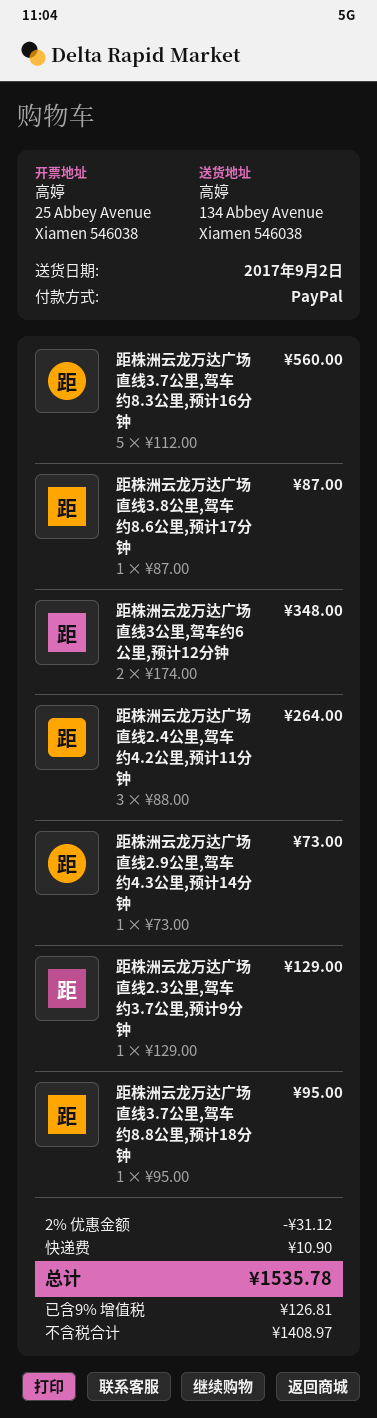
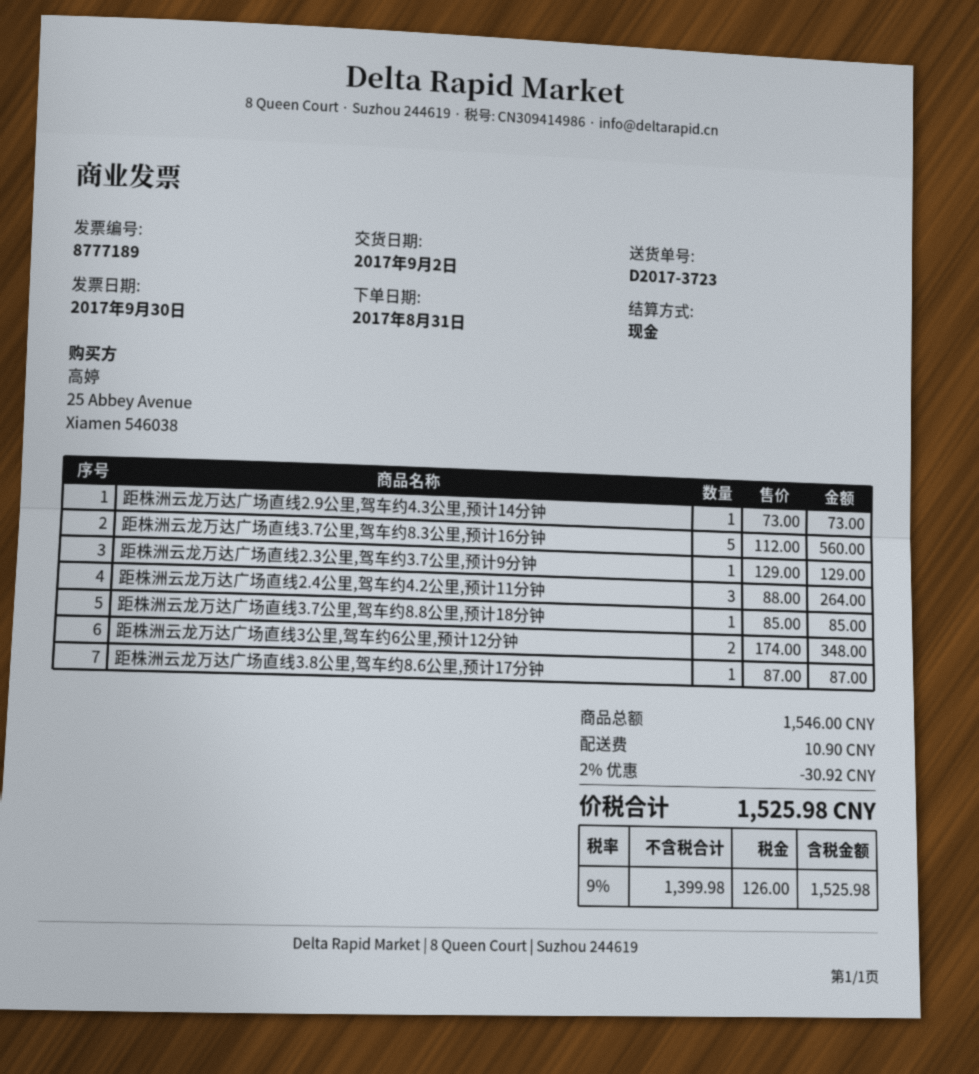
payment method: PayPal -> cash
距株洲云龙万达广场直线3.7公里,驾车约8.8公里,预计18分钟: 1 x 95.00 = 95.00 -> 1 x 85.00 = 85.00
discount: 2% = 31.12 -> 2% = 30.92
net: 1408.97 -> 1399.98
tax: 9% = 126.81 -> 9% = 126.00
total: 1535.78 -> 1525.98

